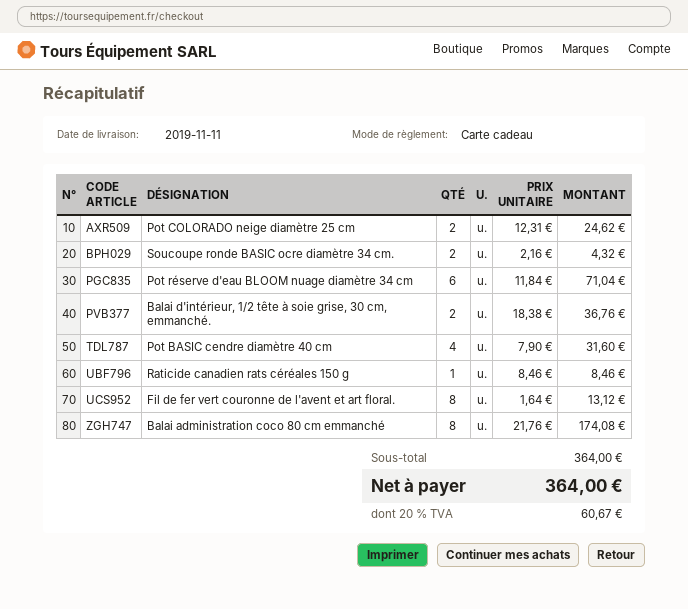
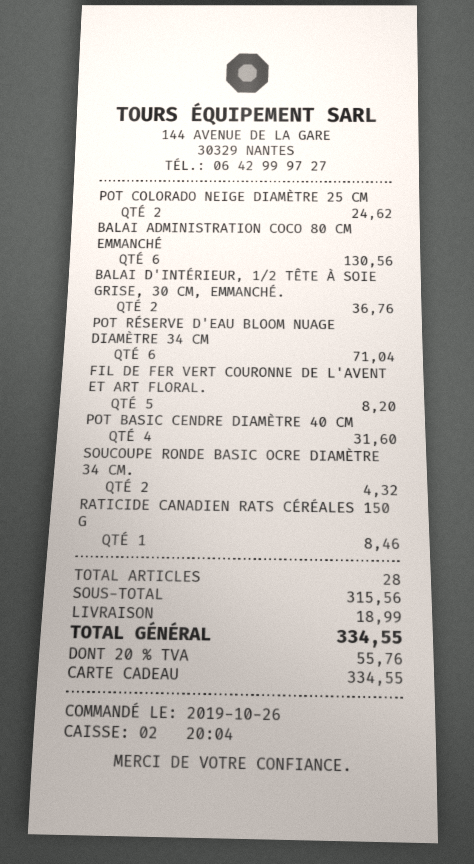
Fil de fer vert couronne de l'avent et art floral.: 8 for 13.12 -> 5 for 8.20
Balai administration coco 80 cm emmanché: 8 for 174.08 -> 6 for 130.56
subtotal: 364.00 -> 315.56
shipping: none -> 18.99
tax: 20% = 60.67 -> 20% = 55.76
total: 364.00 -> 334.55

